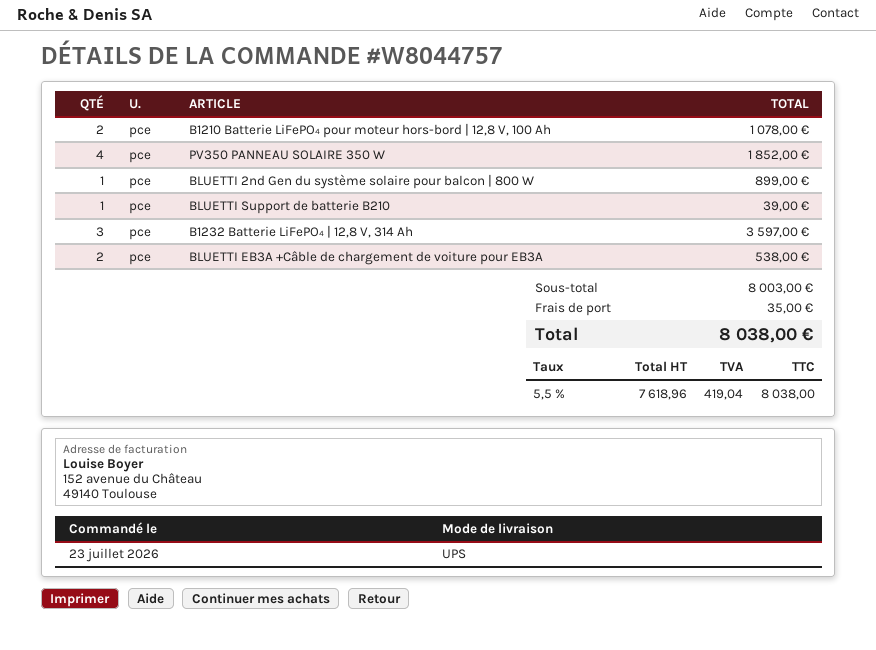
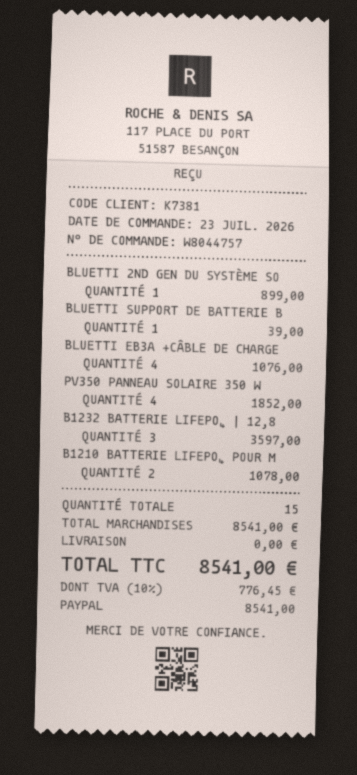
BLUETTI EB3A +Câble de chargement de voiture pour EB3A: 2 for 538.00 -> 4 for 1076.00
subtotal: 8003.00 -> 8541.00
shipping: 35.00 -> 0.00
tax: 5.5% = 419.04 -> 10% = 776.45
total: 8038.00 -> 8541.00

